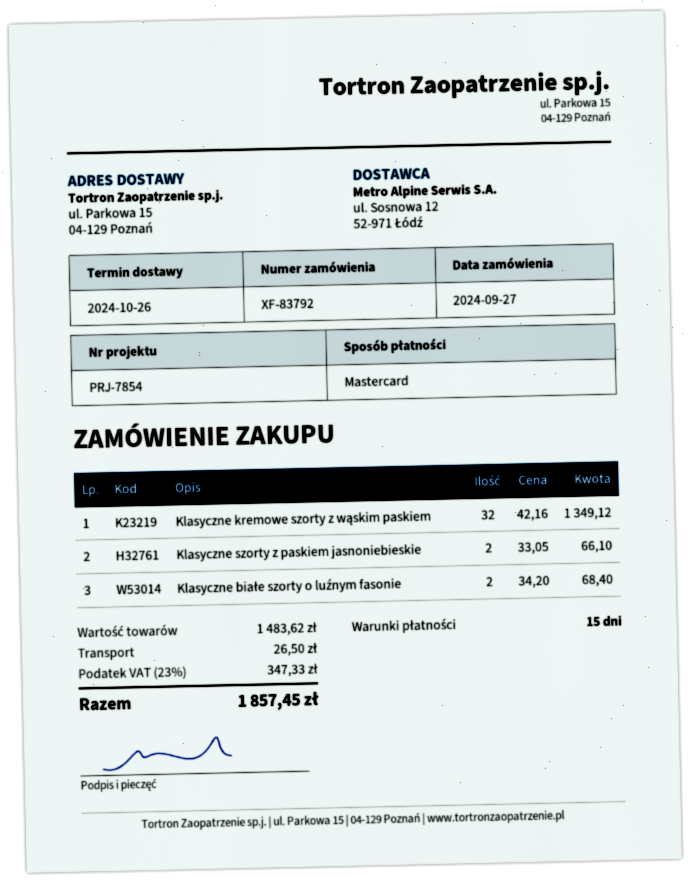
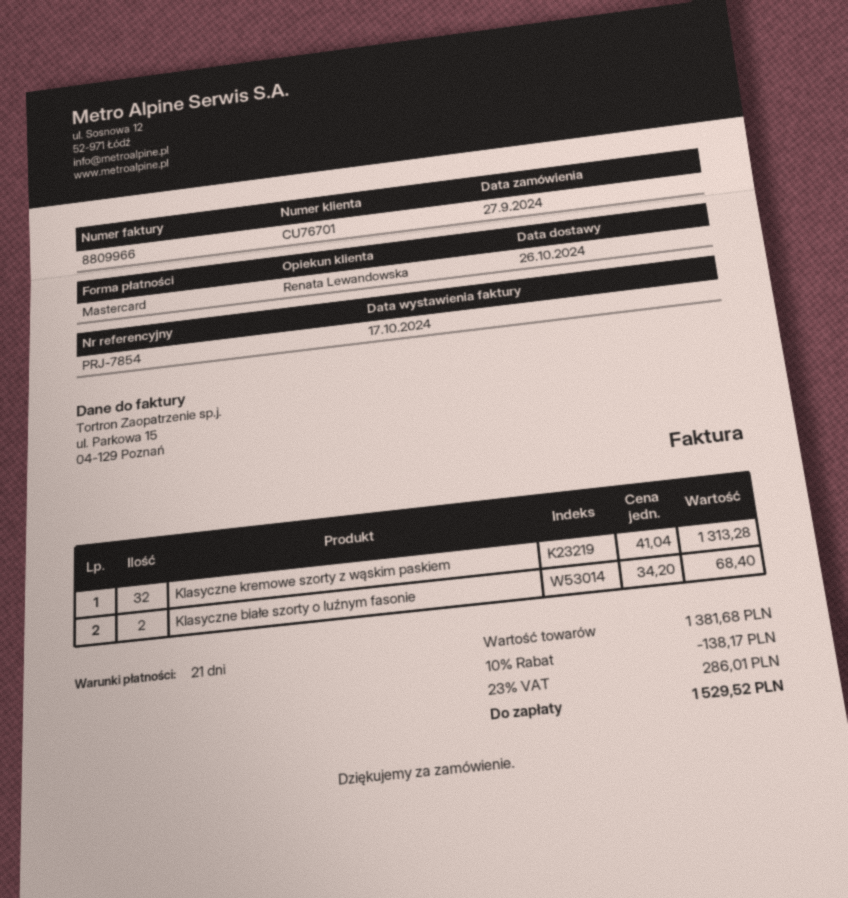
payment terms: 15 days -> 21 days
Klasyczne kremowe szorty z wąskim paskiem: 32 x 42.16 = 1349.12 -> 32 x 41.04 = 1313.28
Klasyczne szorty z paskiem jasnoniebieskie: 2 x 33.05 = 66.10 -> none
subtotal: 1483.62 -> 1381.68
discount: none -> 10% = 138.17
shipping: 26.50 -> none
tax: 23% = 347.33 -> 23% = 286.01
total: 1857.45 -> 1529.52

